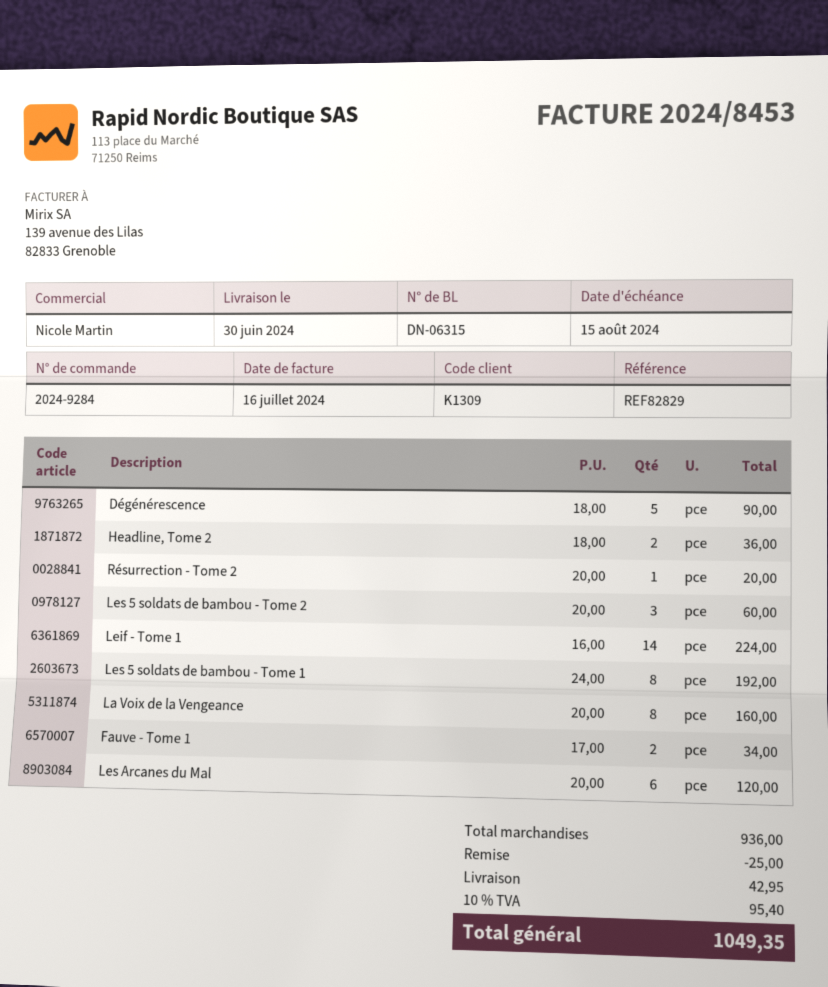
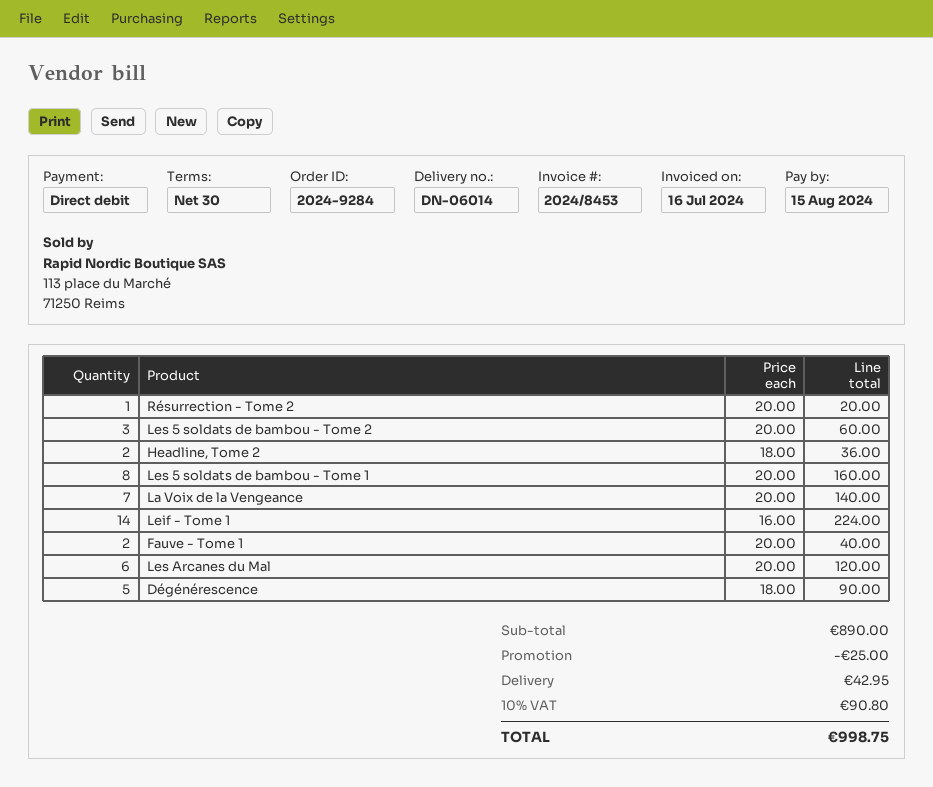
delivery note number: DN-06315 -> DN-06014
Les 5 soldats de bambou - Tome 1: 8 x 24.00 = 192.00 -> 8 x 20.00 = 160.00
La Voix de la Vengeance: 8 x 20.00 = 160.00 -> 7 x 20.00 = 140.00
Fauve - Tome 1: 2 x 17.00 = 34.00 -> 2 x 20.00 = 40.00
subtotal: 936.00 -> 890.00
tax: 10% = 95.40 -> 10% = 90.80
total: 1049.35 -> 998.75

